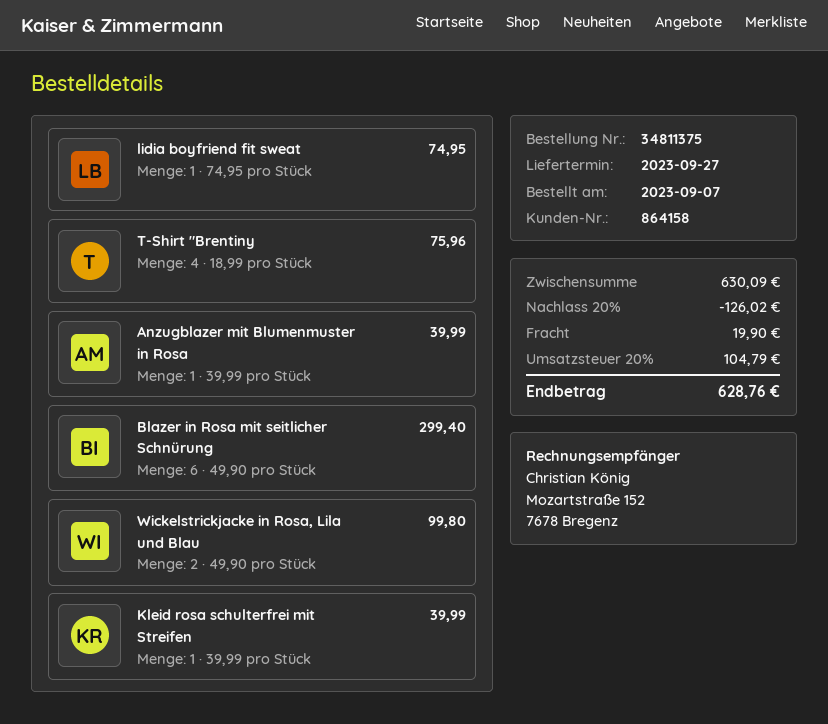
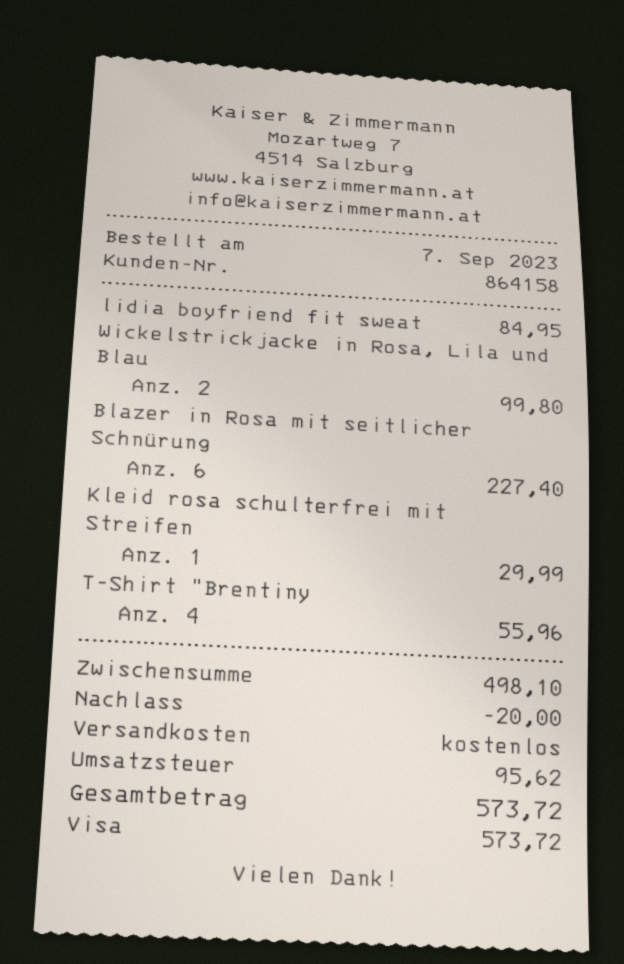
lidia boyfriend fit sweat: 1 for 74.95 -> 1 for 84.95
T-Shirt "Brentiny: 4 for 75.96 -> 4 for 55.96
Anzugblazer mit Blumenmuster in Rosa: 1 for 39.99 -> none
Blazer in Rosa mit seitlicher Schnürung: 6 for 299.40 -> 6 for 227.40
Kleid rosa schulterfrei mit Streifen: 1 for 39.99 -> 1 for 29.99
subtotal: 630.09 -> 498.10
discount: 126.02 -> 20.00
shipping: 19.90 -> 0.00
tax: 104.79 -> 95.62
total: 628.76 -> 573.72

